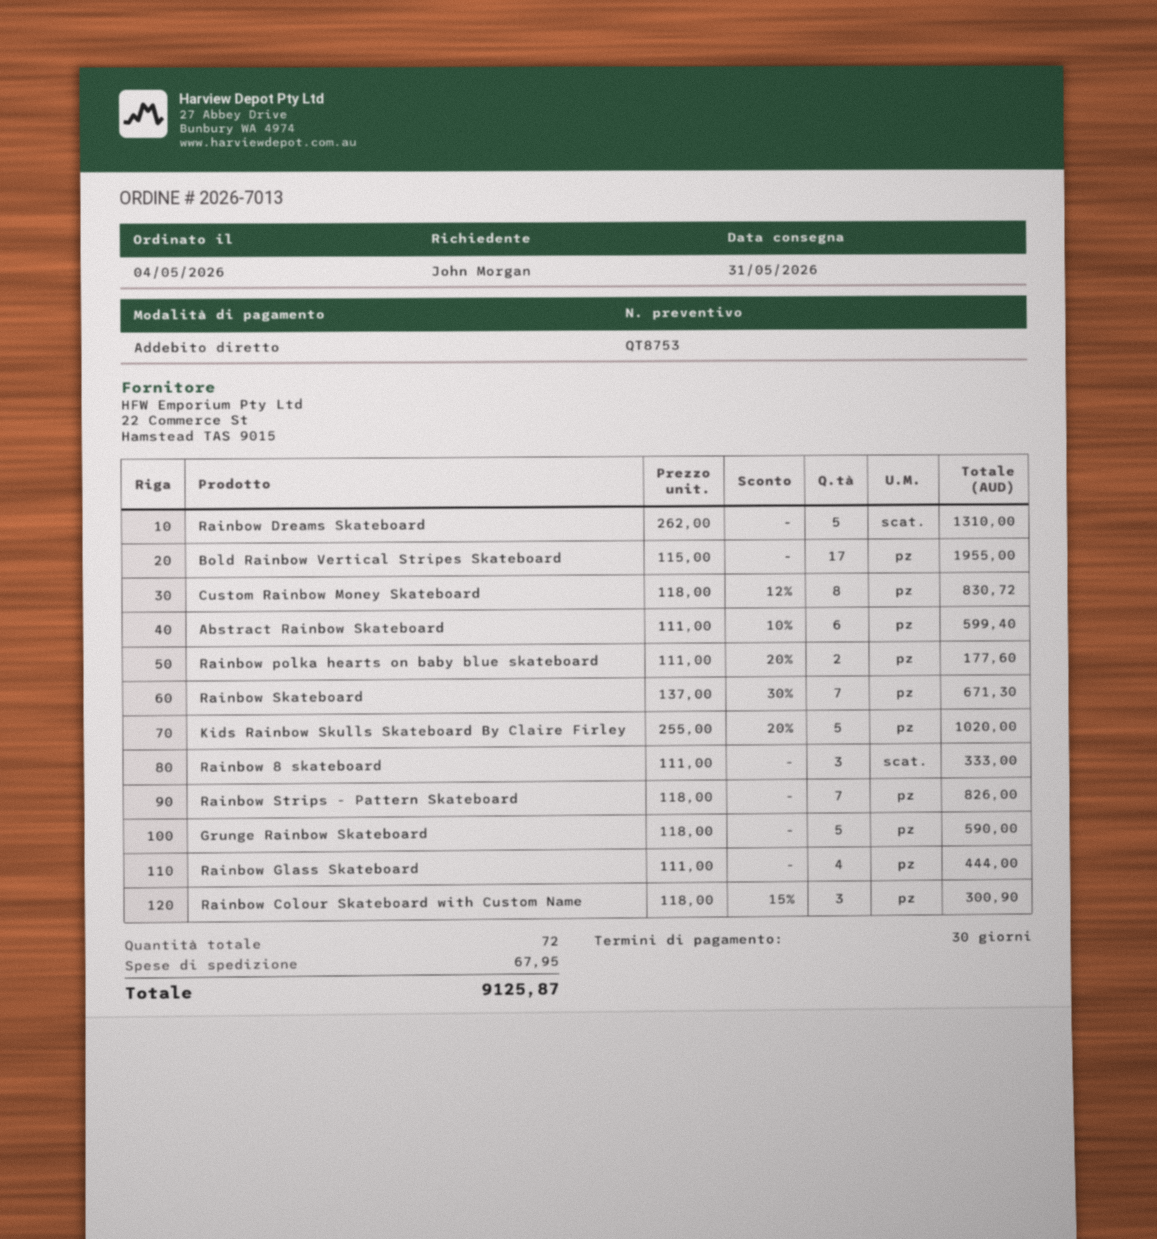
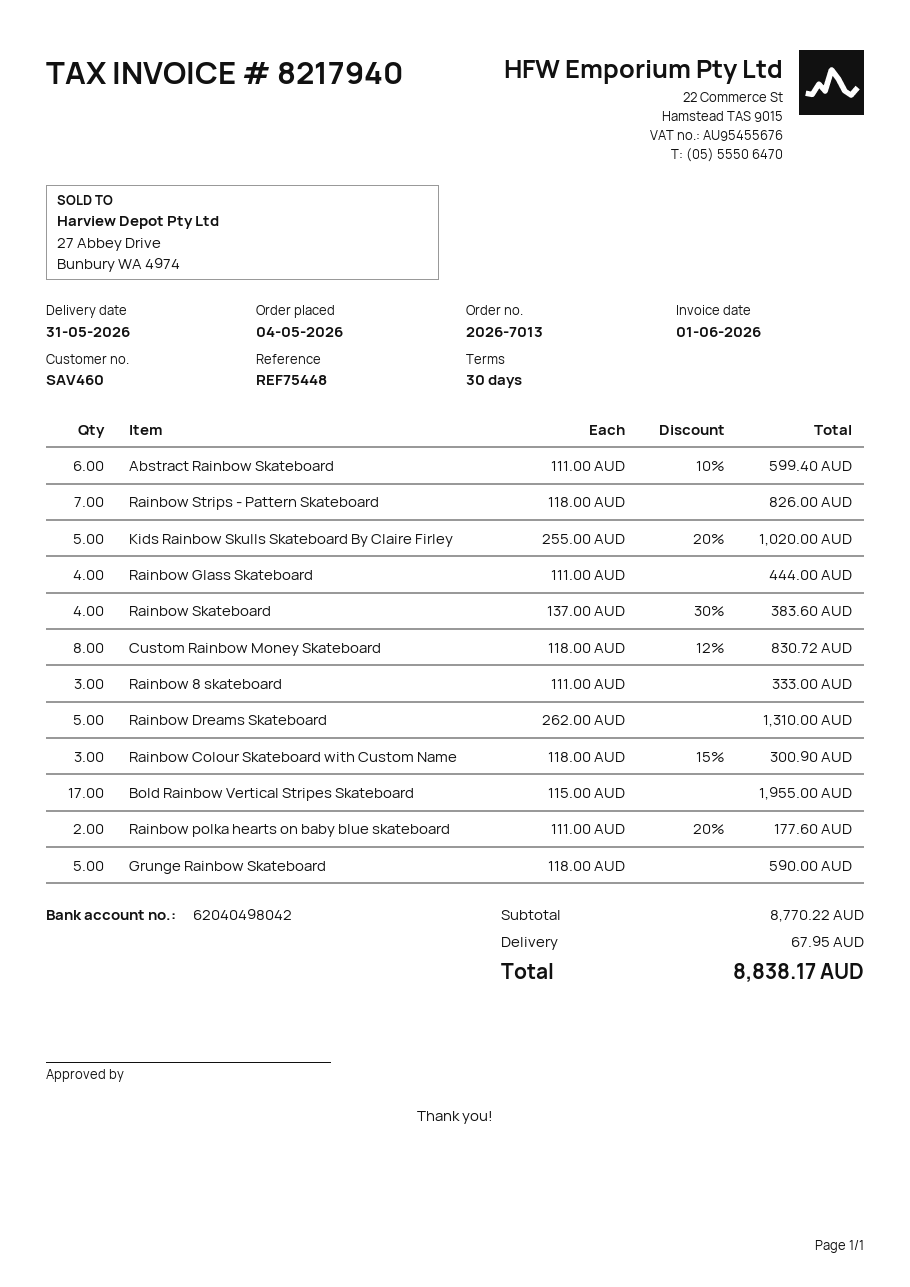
Rainbow Skateboard: 7 x 137.00 - 30% = 671.30 -> 4 x 137.00 - 30% = 383.60
total: 9125.87 -> 8838.17

